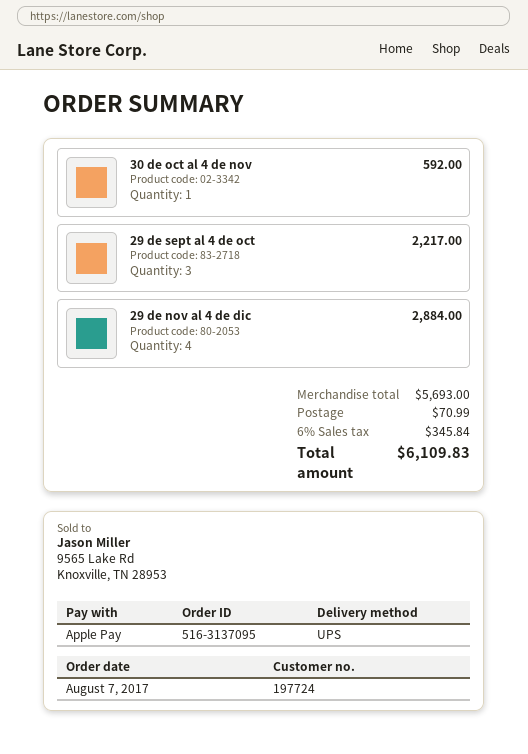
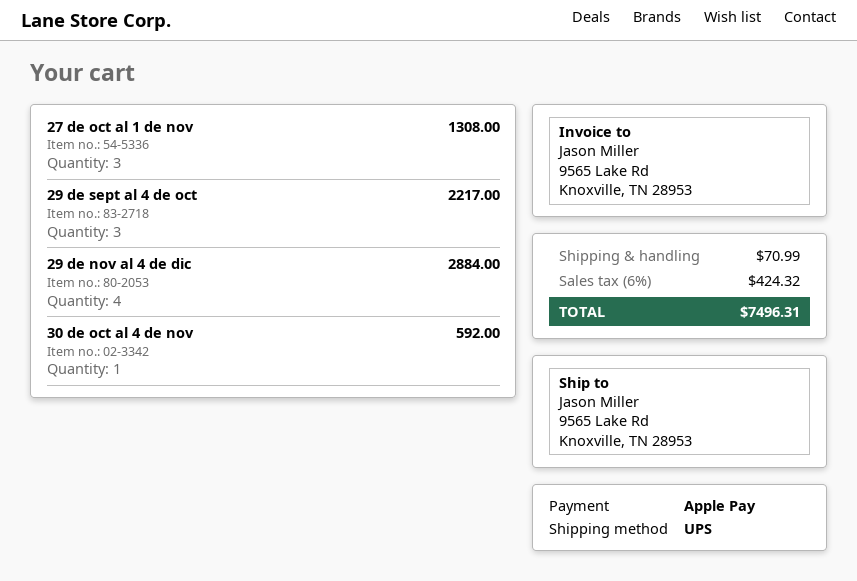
27 de oct al 1 de nov: none -> 3 for 1308.00
tax: 6% = 345.84 -> 6% = 424.32
total: 6109.83 -> 7496.31

